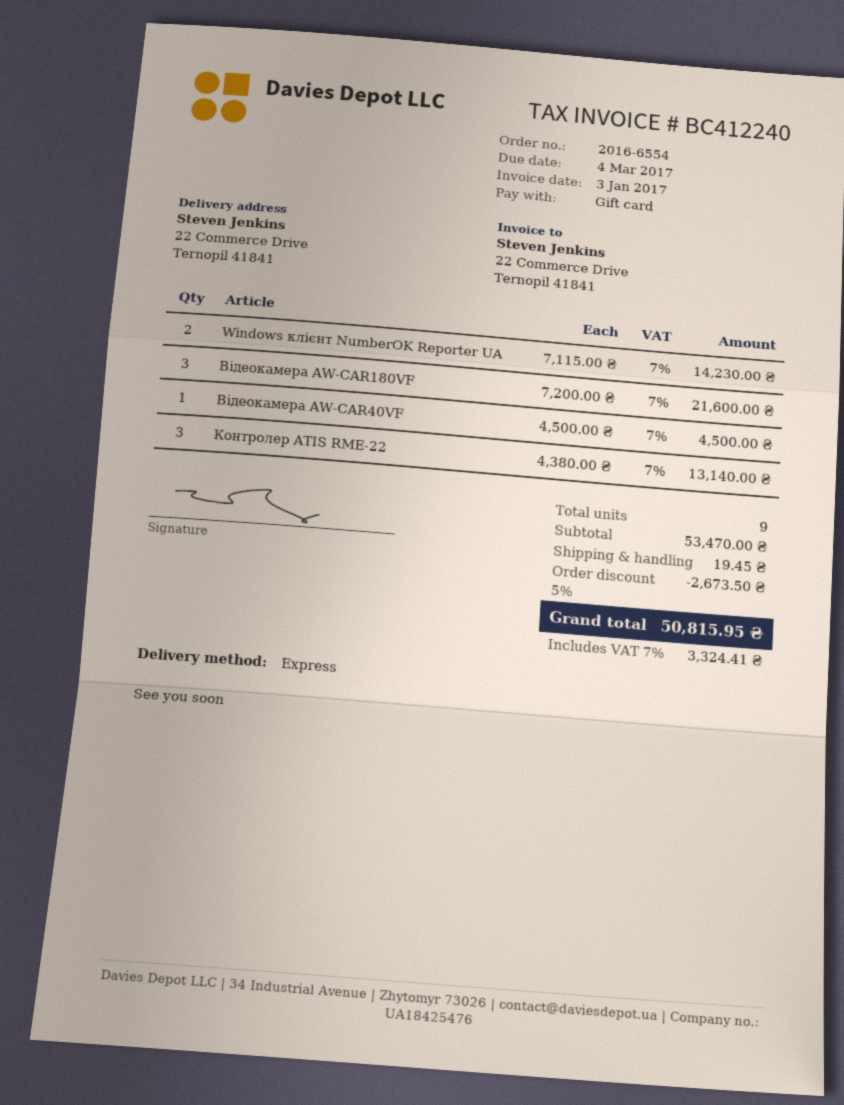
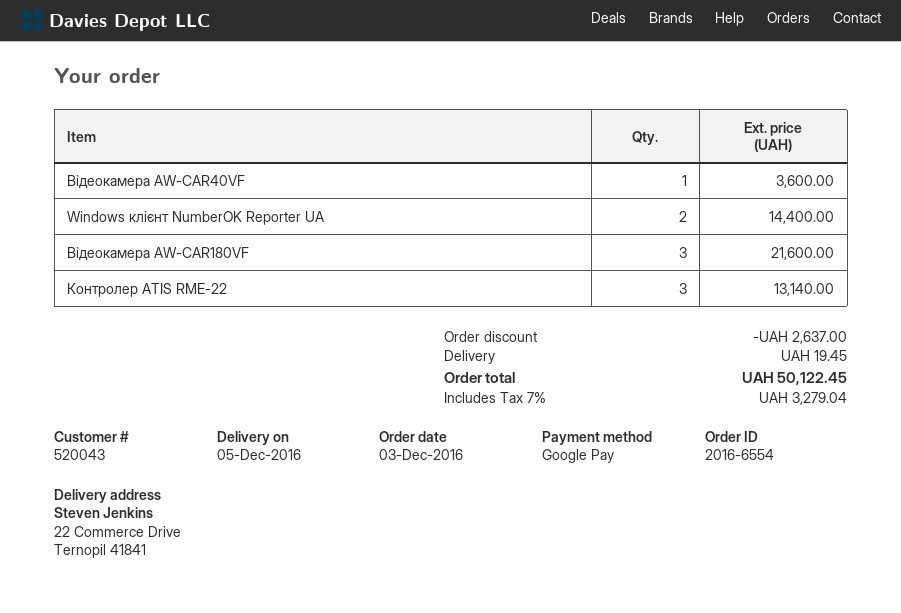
payment method: gift card -> Google Pay
Windows клієнт NumberOK Reporter UA: 2 for 14230.00 -> 2 for 14400.00
Відеокамера AW-CAR40VF: 1 for 4500.00 -> 1 for 3600.00
discount: 2673.50 -> 2637.00
tax: 7% = 3324.41 -> 7% = 3279.04
total: 50815.95 -> 50122.45

